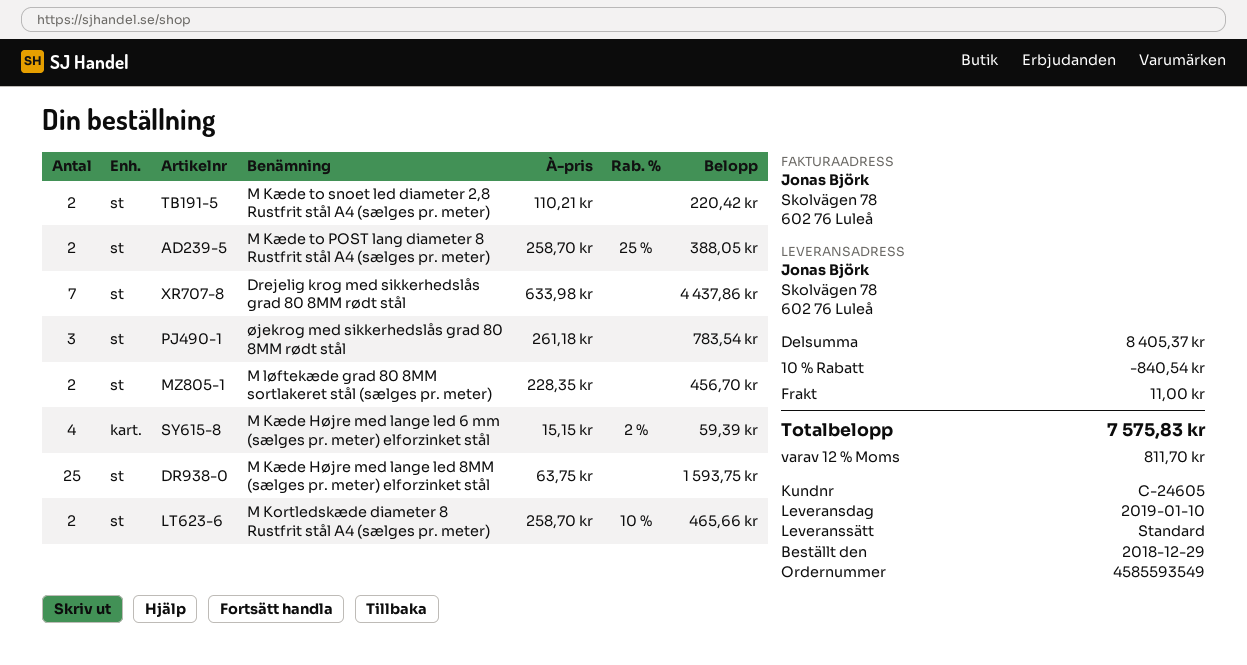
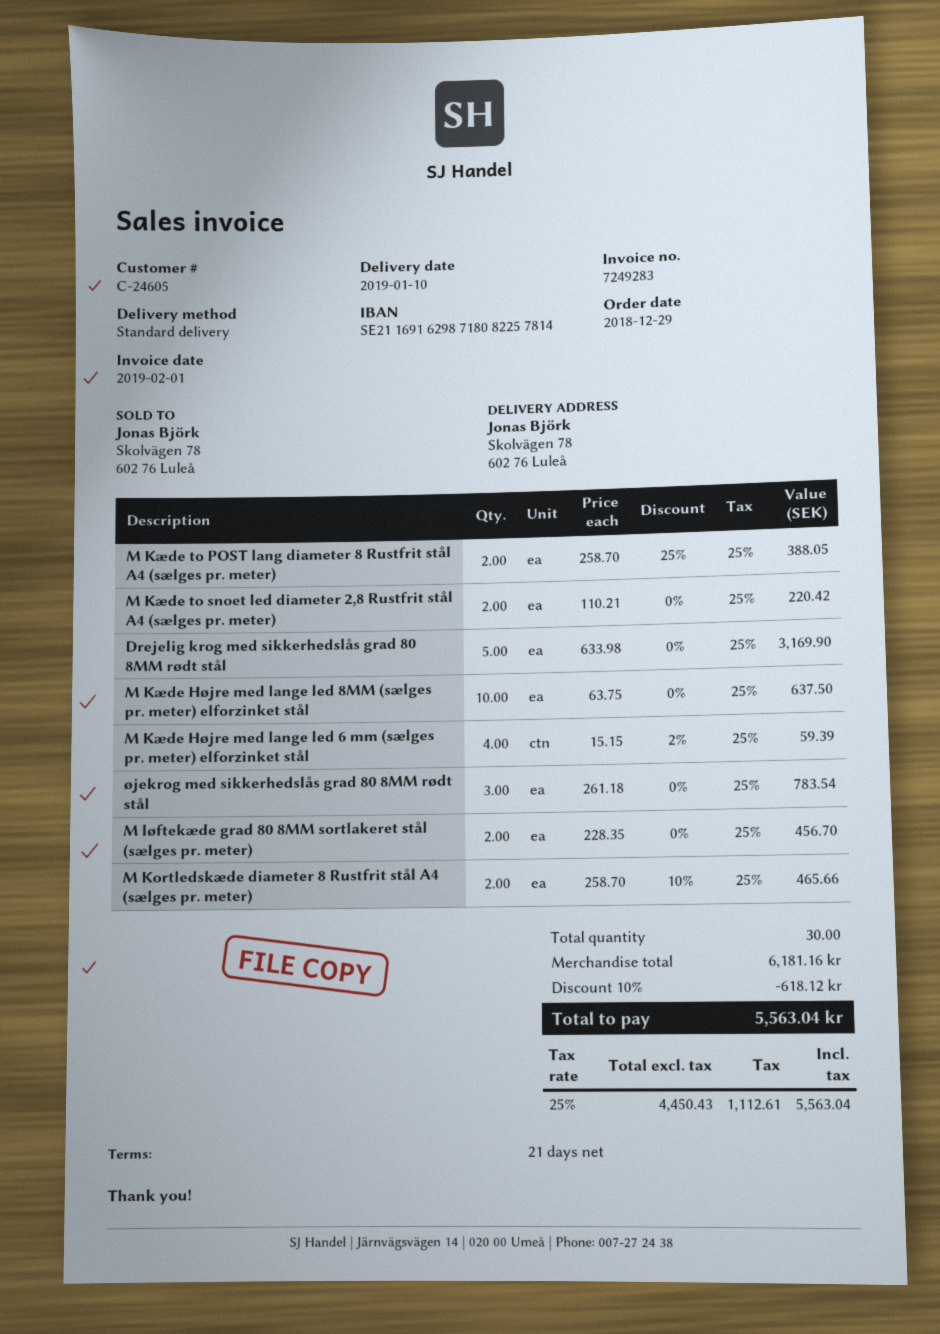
Drejelig krog med sikkerhedslås grad 80 8MM rødt stål: 7 x 633.98 = 4437.86 -> 5 x 633.98 = 3169.90
M Kæde Højre med lange led 8MM (sælges pr. meter) elforzinket stål: 25 x 63.75 = 1593.75 -> 10 x 63.75 = 637.50
subtotal: 8405.37 -> 6181.16
discount: 10% = 840.54 -> 10% = 618.12
shipping: 11.00 -> none
tax: 12% = 811.70 -> 25% = 1112.61
total: 7575.83 -> 5563.04

